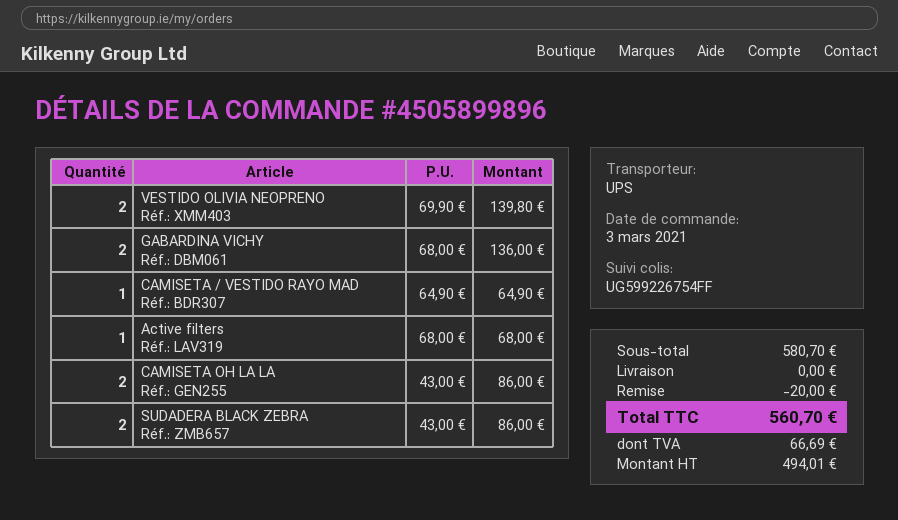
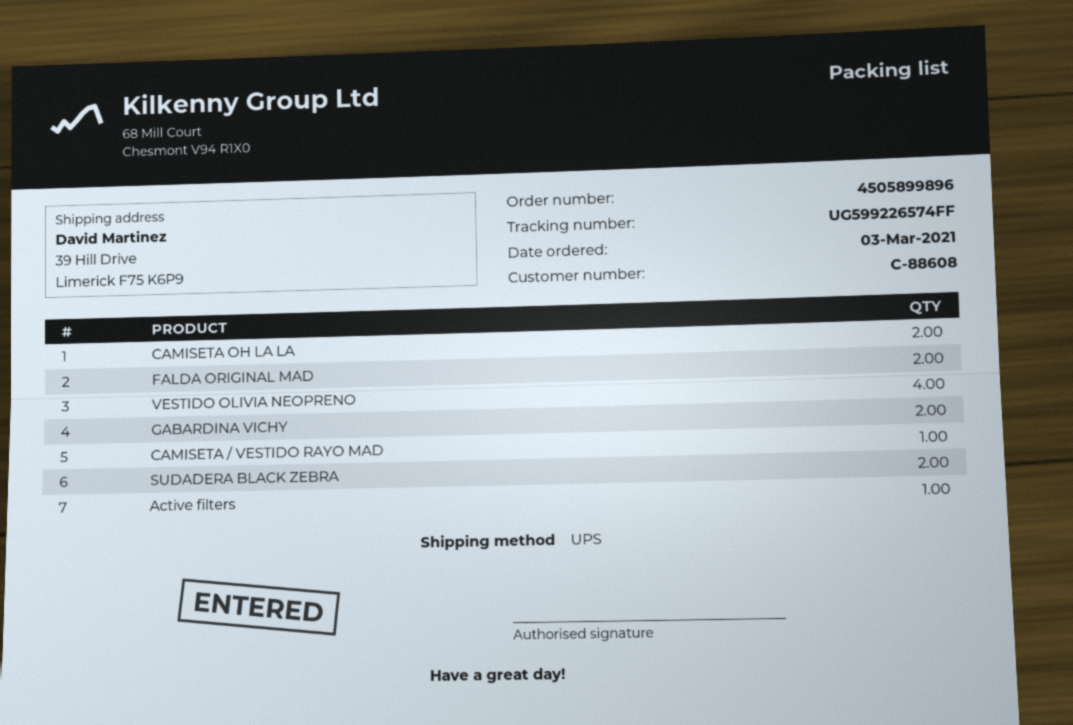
tracking number: UG599226754FF -> UG599226574FF
VESTIDO OLIVIA NEOPRENO: 2 -> 4
FALDA ORIGINAL MAD: none -> 2

